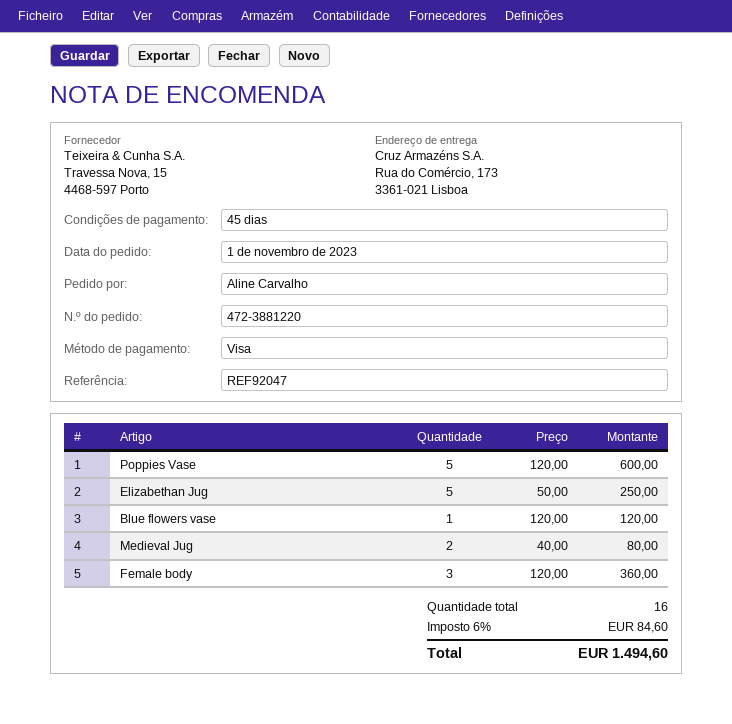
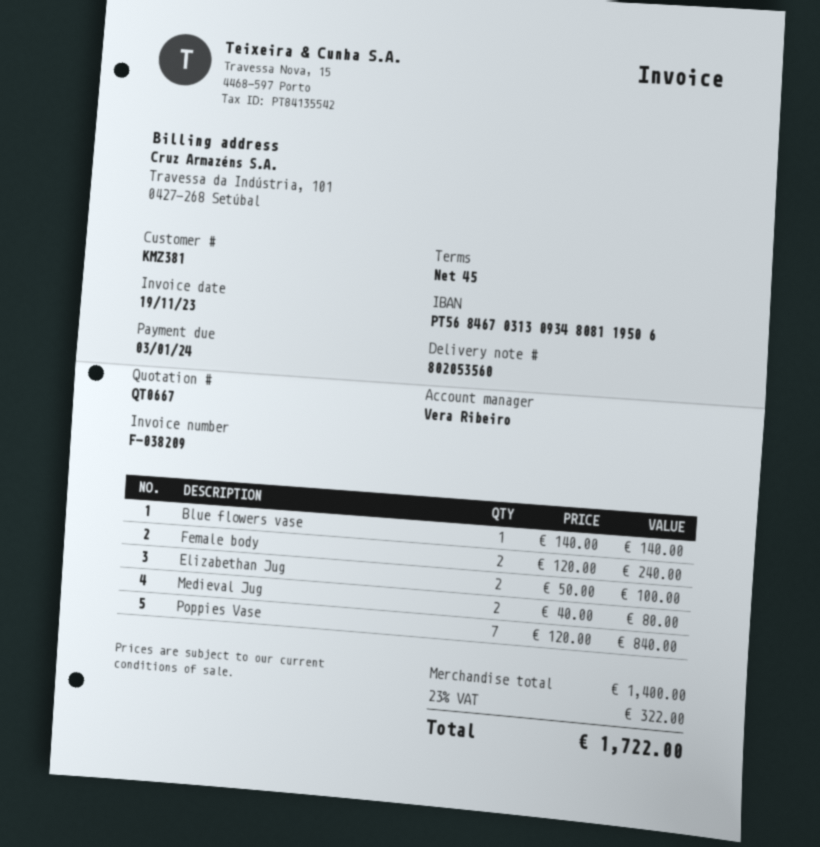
Poppies Vase: 5 x 120.00 = 600.00 -> 7 x 120.00 = 840.00
Elizabethan Jug: 5 x 50.00 = 250.00 -> 2 x 50.00 = 100.00
Blue flowers vase: 1 x 120.00 = 120.00 -> 1 x 140.00 = 140.00
Female body: 3 x 120.00 = 360.00 -> 2 x 120.00 = 240.00
tax: 6% = 84.60 -> 23% = 322.00
total: 1494.60 -> 1722.00

